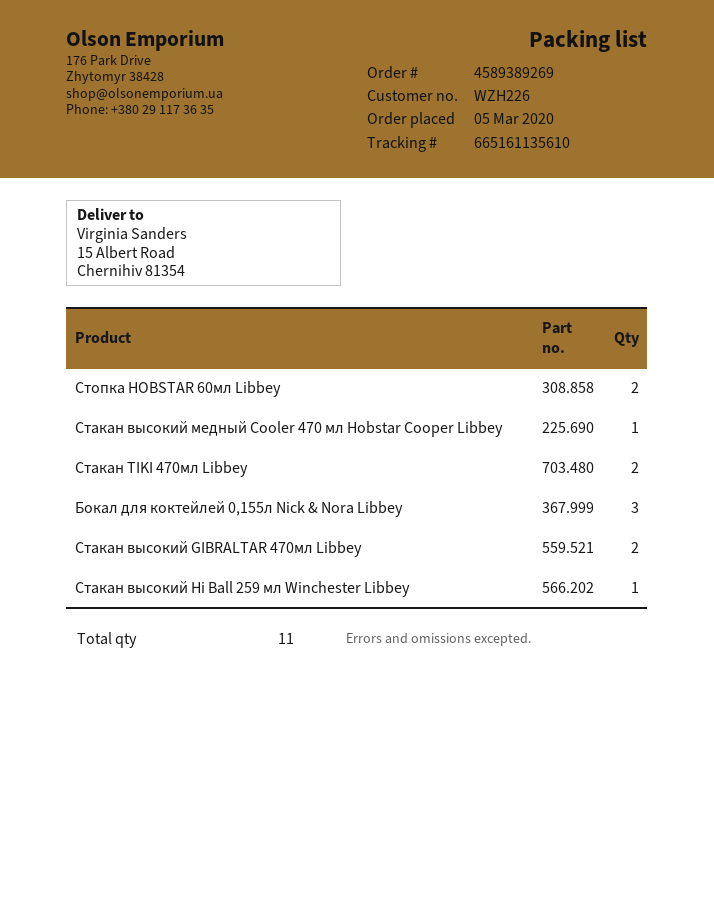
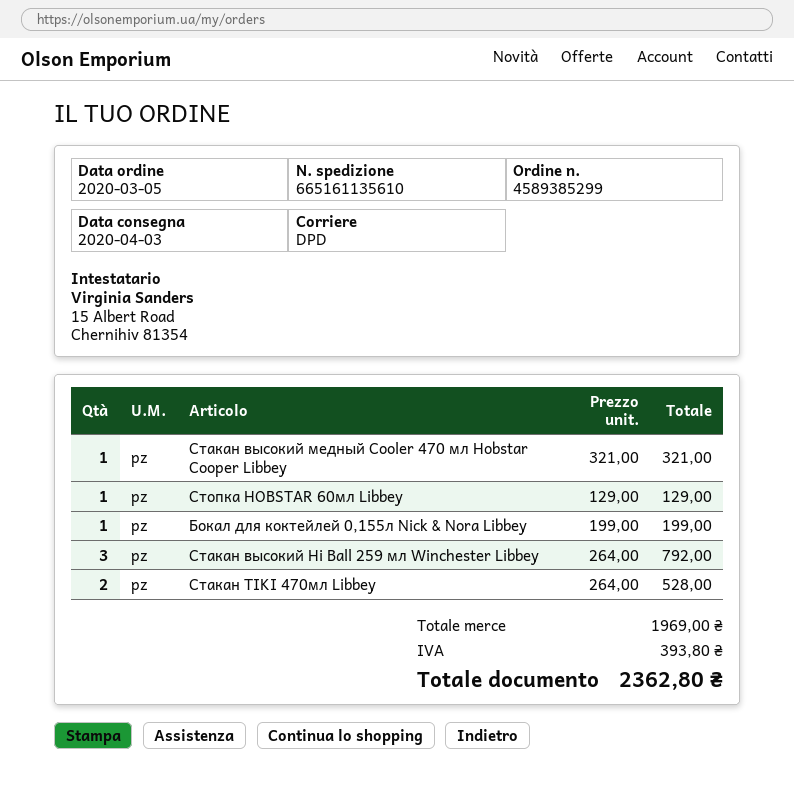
order number: 4589389269 -> 4589385299
Стопка HOBSTAR 60мл Libbey: 2 -> 1
Бокал для коктейлей 0,155л Nick & Nora Libbey: 3 -> 1
Стакан высокий GIBRALTAR 470мл Libbey: 2 -> none
Стакан высокий Hi Ball 259 мл Winchester Libbey: 1 -> 3

